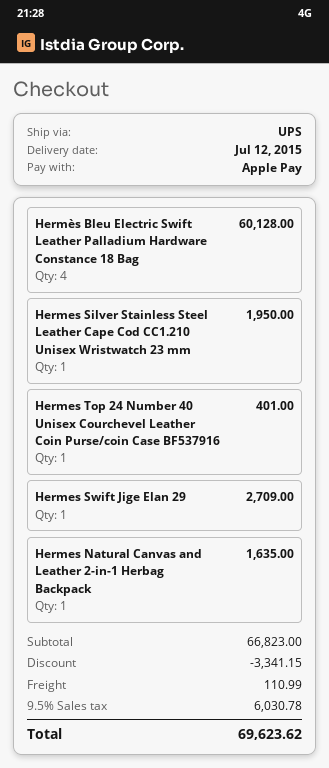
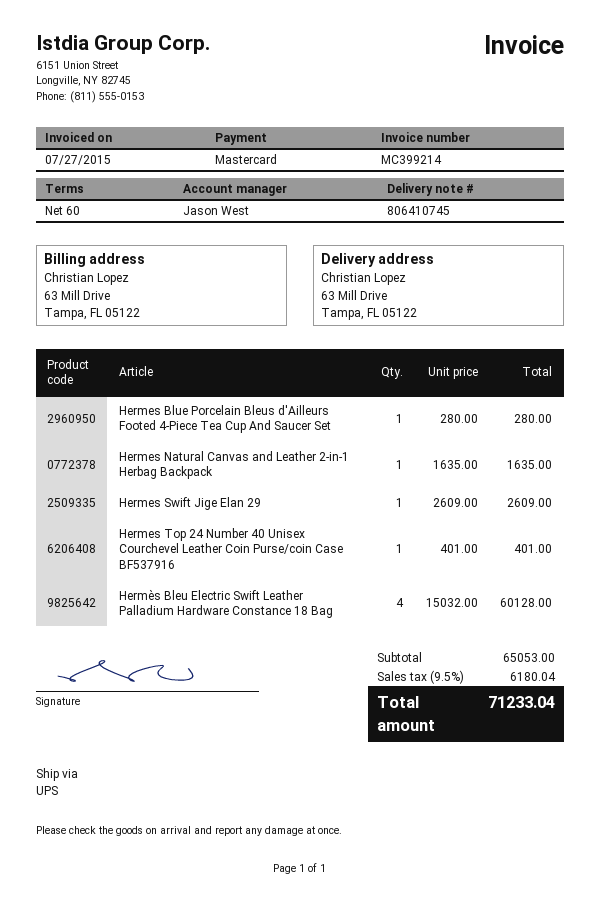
payment method: Apple Pay -> Mastercard
Hermes Silver Stainless Steel Leather Cape Cod CC1.210 Unisex Wristwatch 23 mm: 1 for 1950.00 -> none
Hermes Swift Jige Elan 29: 1 for 2709.00 -> 1 for 2609.00
Hermes Blue Porcelain Bleus d'Ailleurs Footed 4-Piece Tea Cup And Saucer Set: none -> 1 for 280.00
subtotal: 66823.00 -> 65053.00
discount: 3341.15 -> none
shipping: 110.99 -> none
tax: 9.5% = 6030.78 -> 9.5% = 6180.04
total: 69623.62 -> 71233.04

